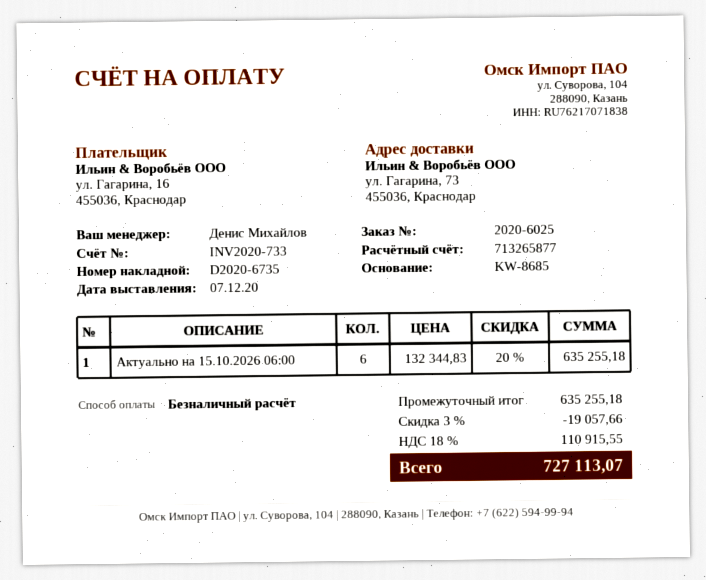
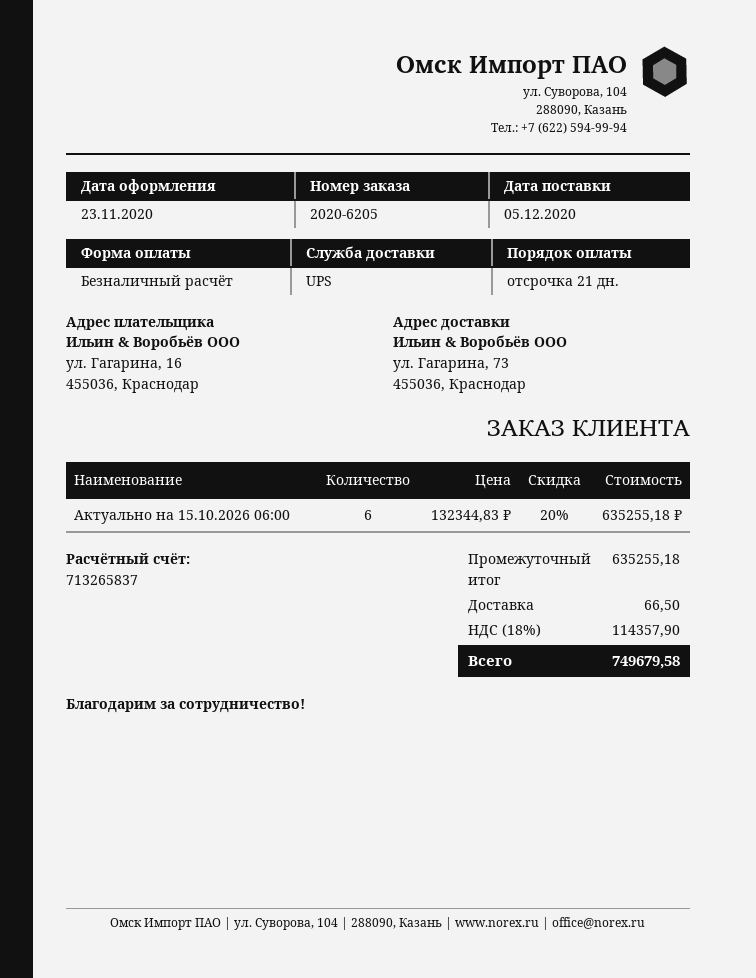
order number: 2020-6025 -> 2020-6205
bank account: 713265877 -> 713265837
discount: 3% = 19057.66 -> none
shipping: none -> 66.50
tax: 18% = 110915.55 -> 18% = 114357.90
total: 727113.07 -> 749679.58

